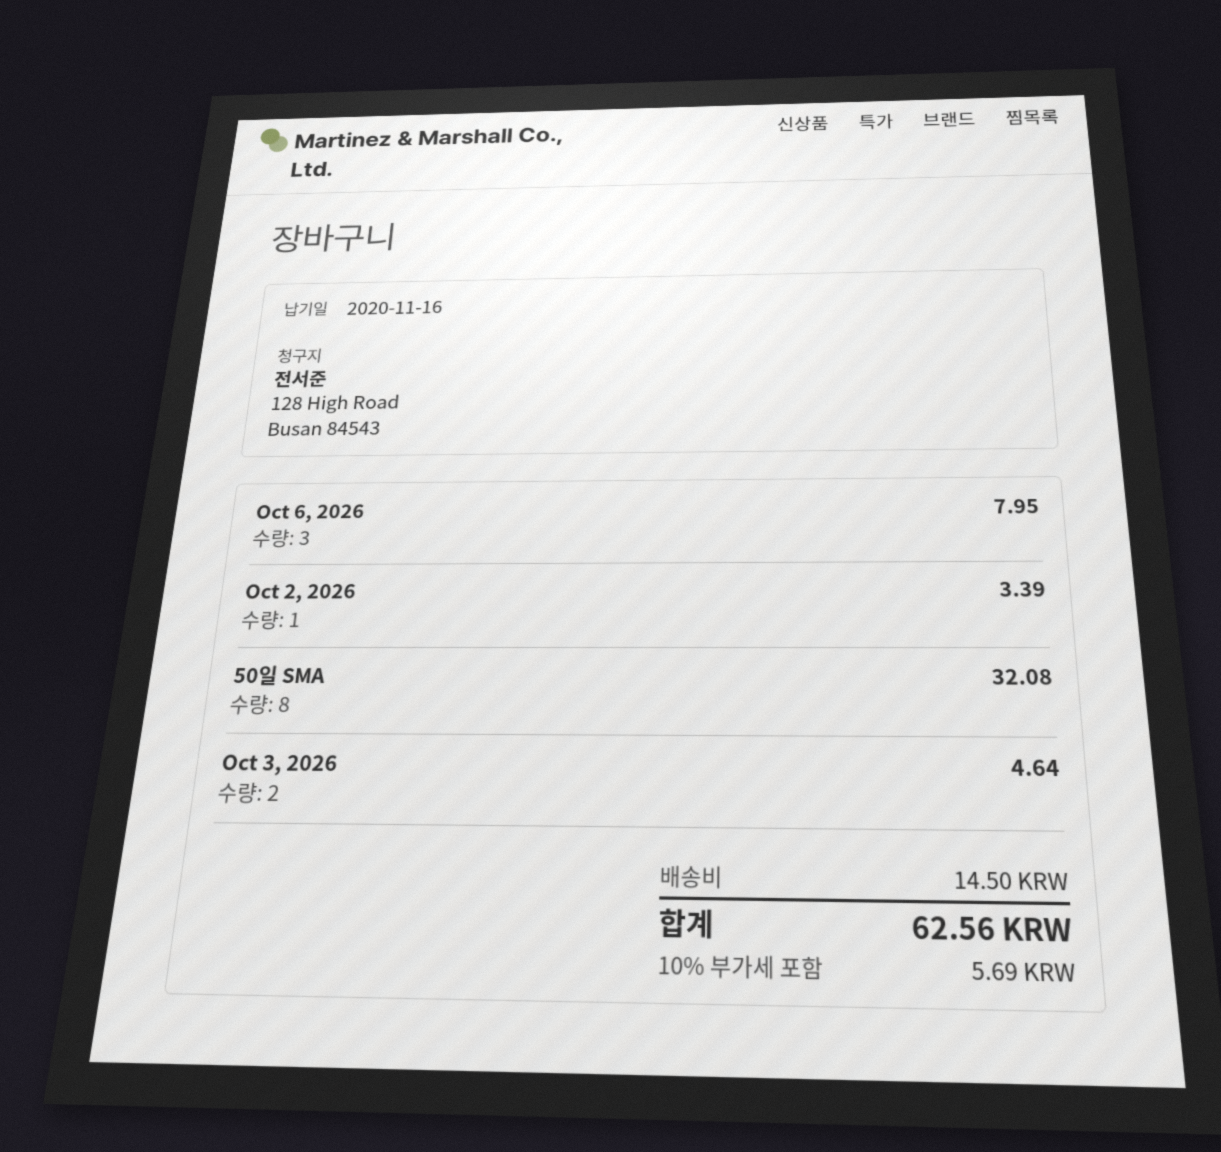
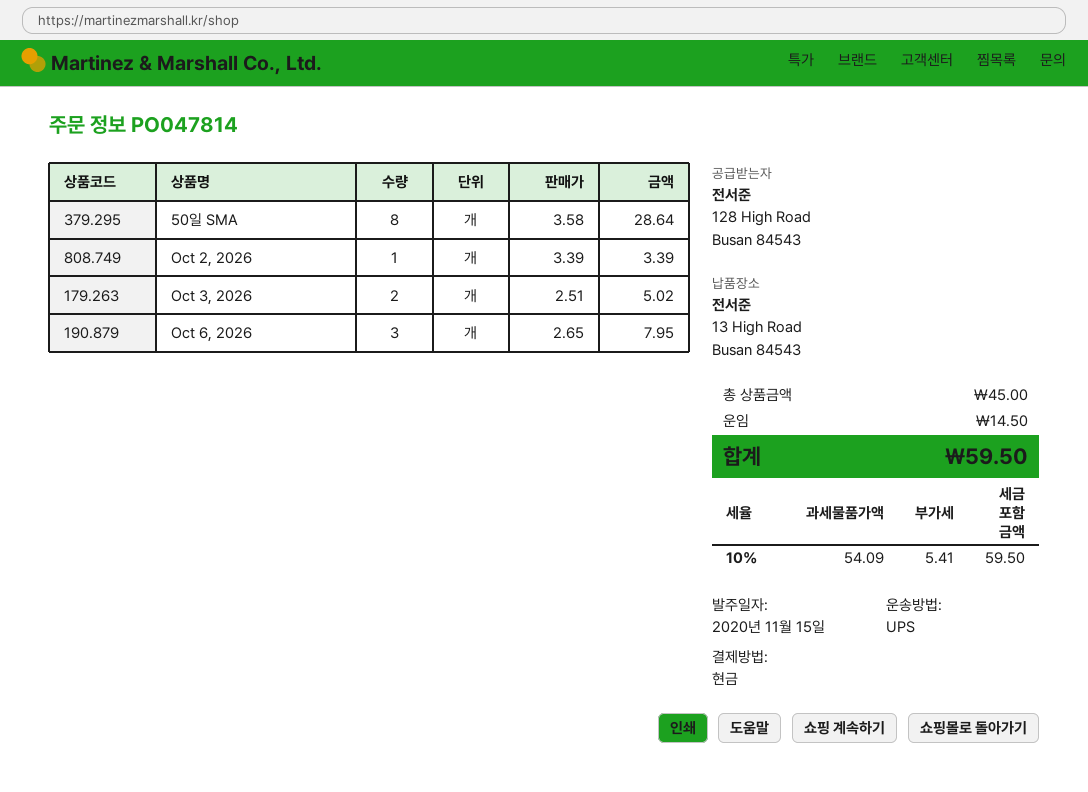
50일 SMA: 8 for 32.08 -> 8 for 28.64
Oct 3, 2026: 2 for 4.64 -> 2 for 5.02
tax: 10% = 5.69 -> 10% = 5.41
total: 62.56 -> 59.50

